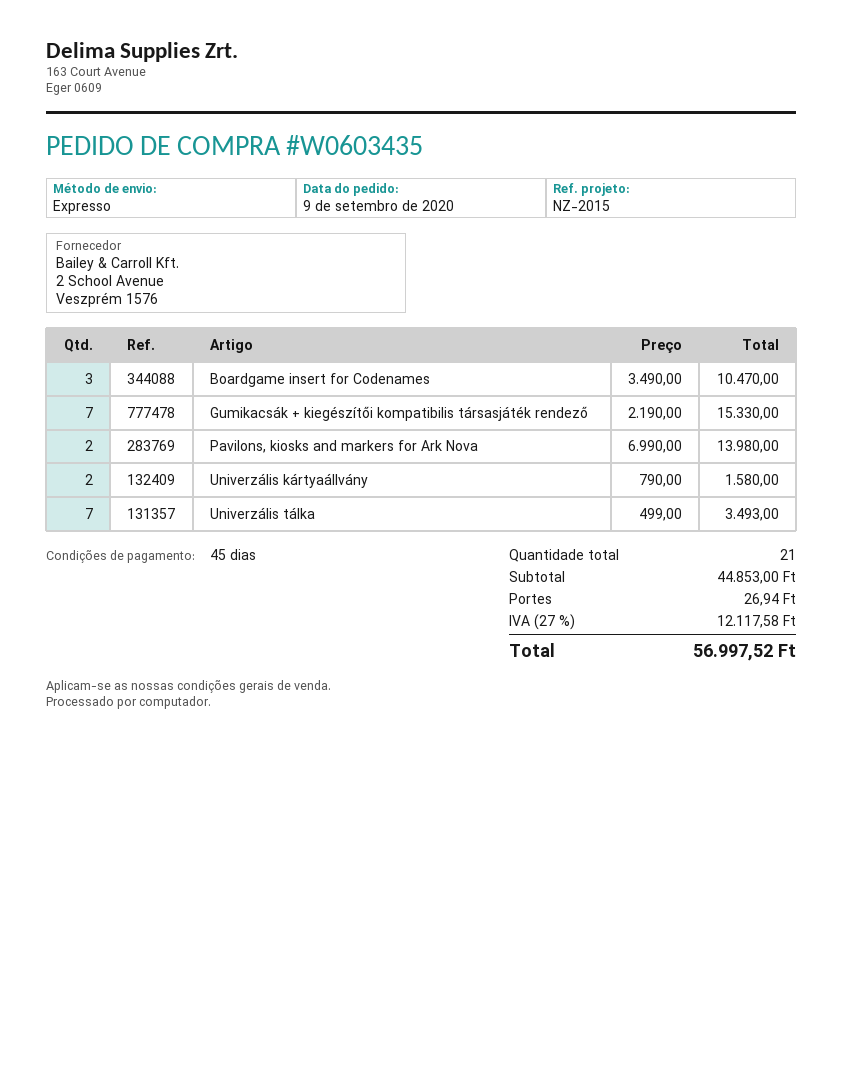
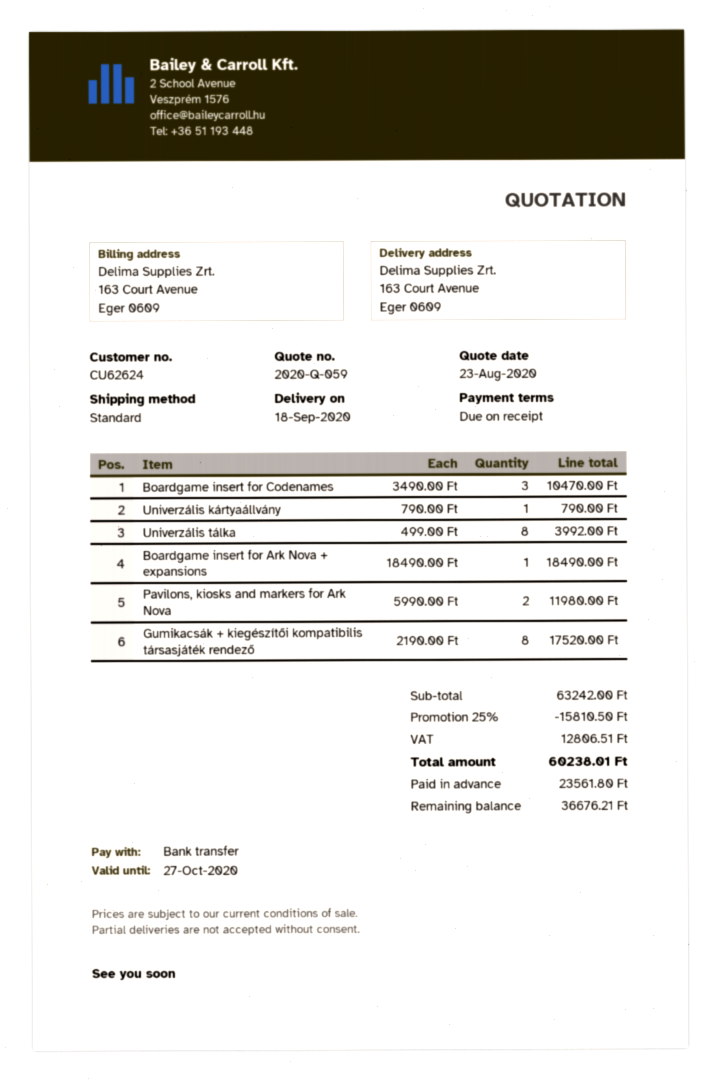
payment terms: 45 days -> on receipt
shipping method: express -> standard
Gumikacsák + kiegészítői kompatibilis társasjáték rendező: 7 x 2190.00 = 15330.00 -> 8 x 2190.00 = 17520.00
Pavilons, kiosks and markers for Ark Nova: 2 x 6990.00 = 13980.00 -> 2 x 5990.00 = 11980.00
Univerzális kártyaállvány: 2 x 790.00 = 1580.00 -> 1 x 790.00 = 790.00
Univerzális tálka: 7 x 499.00 = 3493.00 -> 8 x 499.00 = 3992.00
Boardgame insert for Ark Nova + expansions: none -> 1 x 18490.00 = 18490.00
subtotal: 44853.00 -> 63242.00
discount: none -> 25% = 15810.50
shipping: 26.94 -> none
tax: 12117.58 -> 12806.51
total: 56997.52 -> 60238.01

